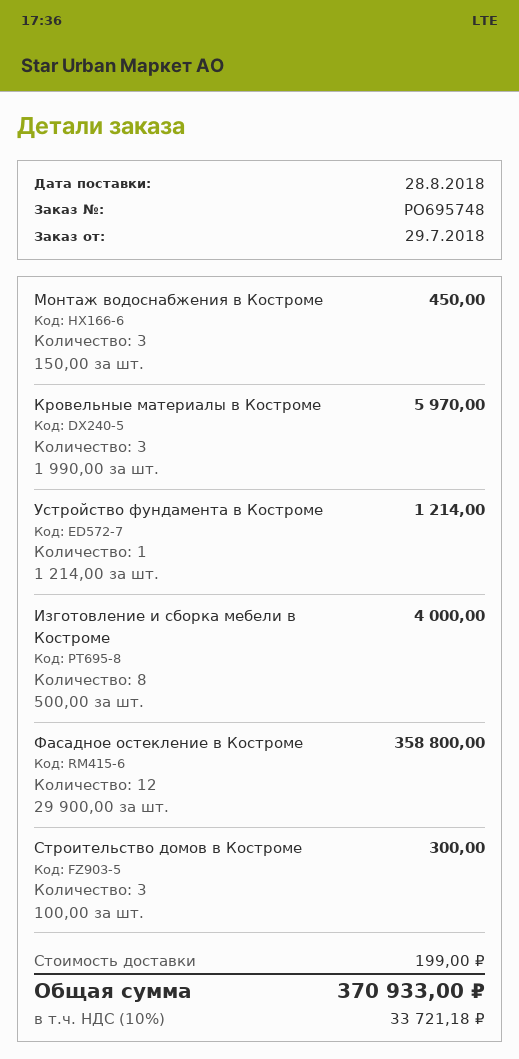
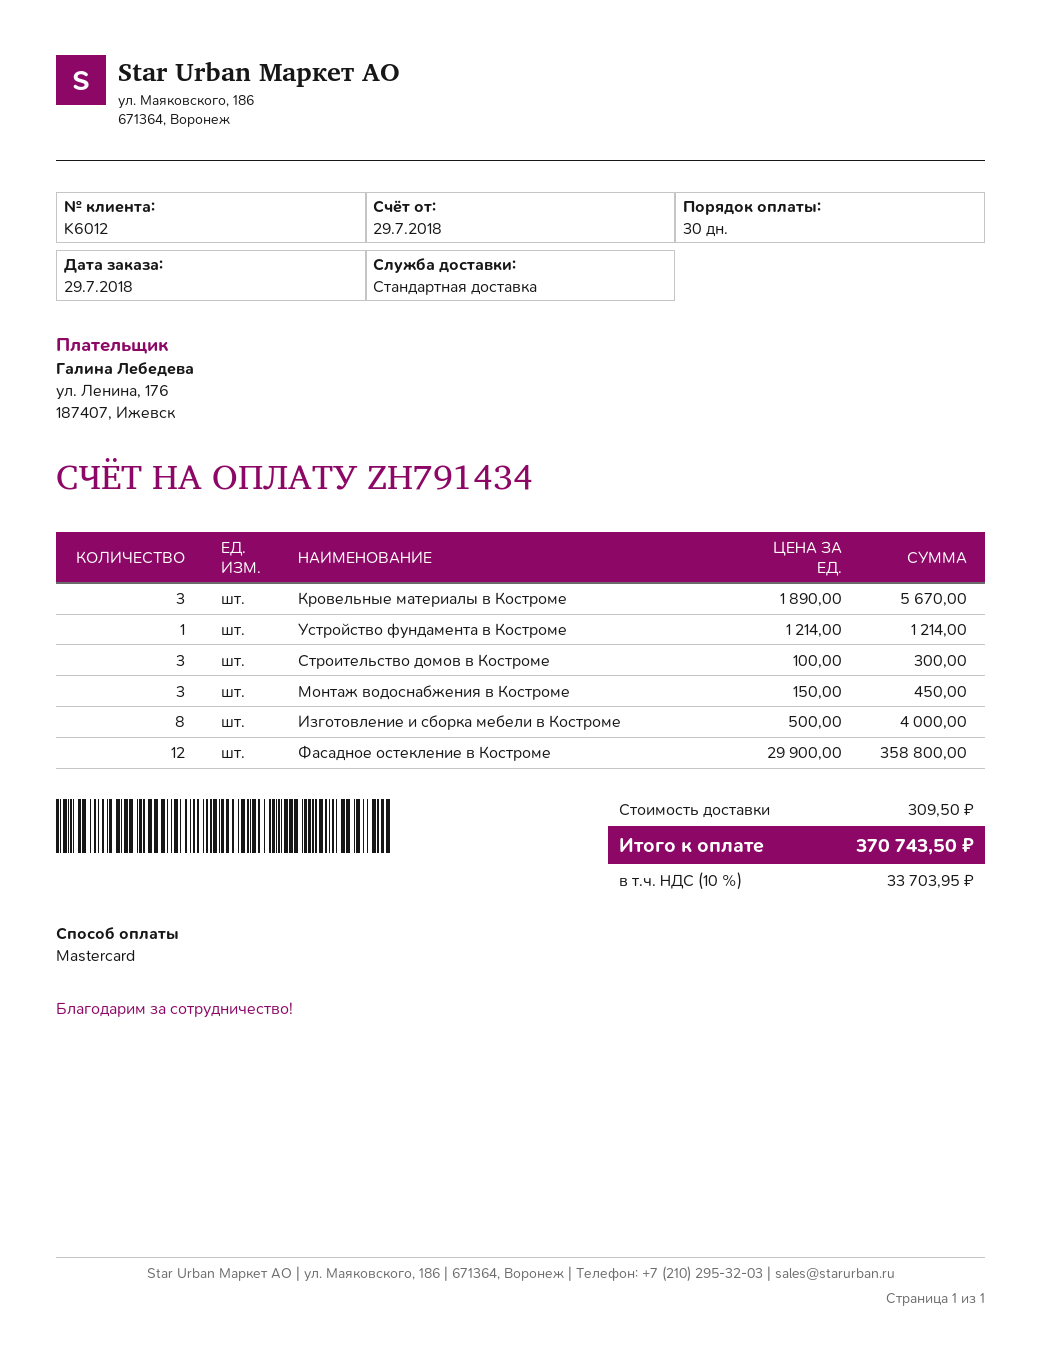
Кровельные материалы в Костроме: 3 x 1990.00 = 5970.00 -> 3 x 1890.00 = 5670.00
shipping: 199.00 -> 309.50
tax: 10% = 33721.18 -> 10% = 33703.95
total: 370933.00 -> 370743.50

